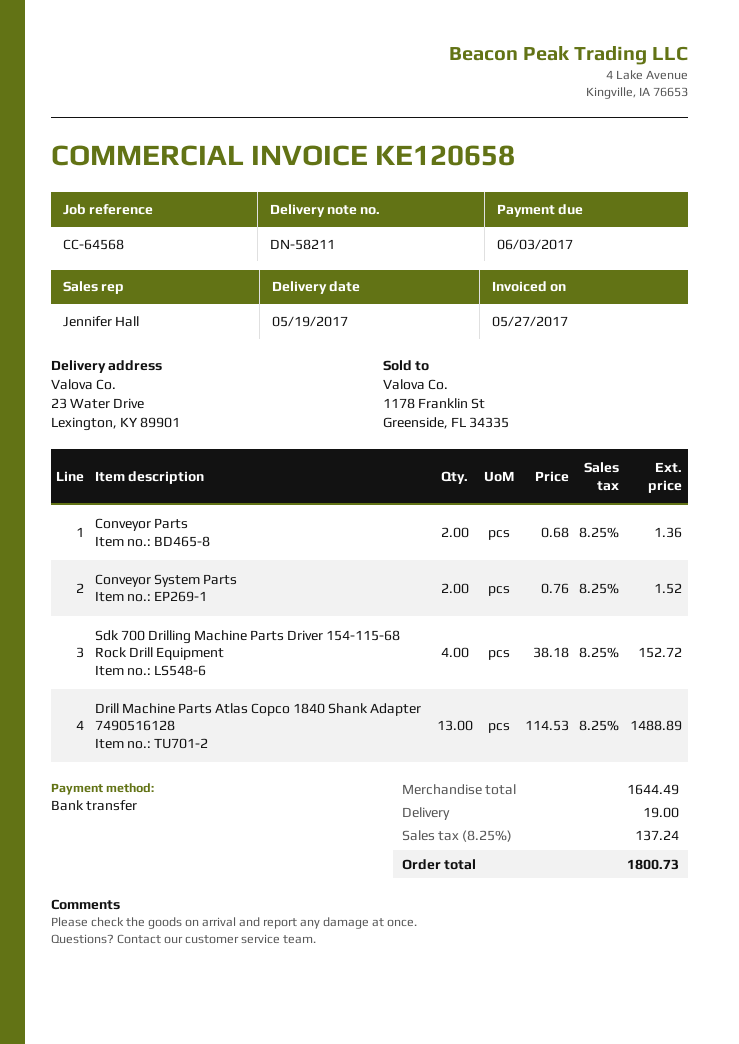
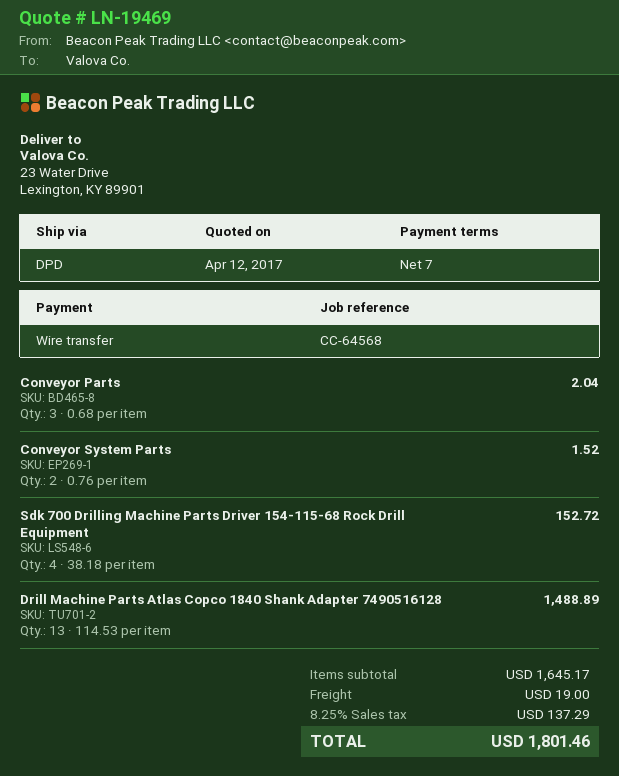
Conveyor Parts: 2 x 0.68 = 1.36 -> 3 x 0.68 = 2.04
subtotal: 1644.49 -> 1645.17
tax: 8.25% = 137.24 -> 8.25% = 137.29
total: 1800.73 -> 1801.46

